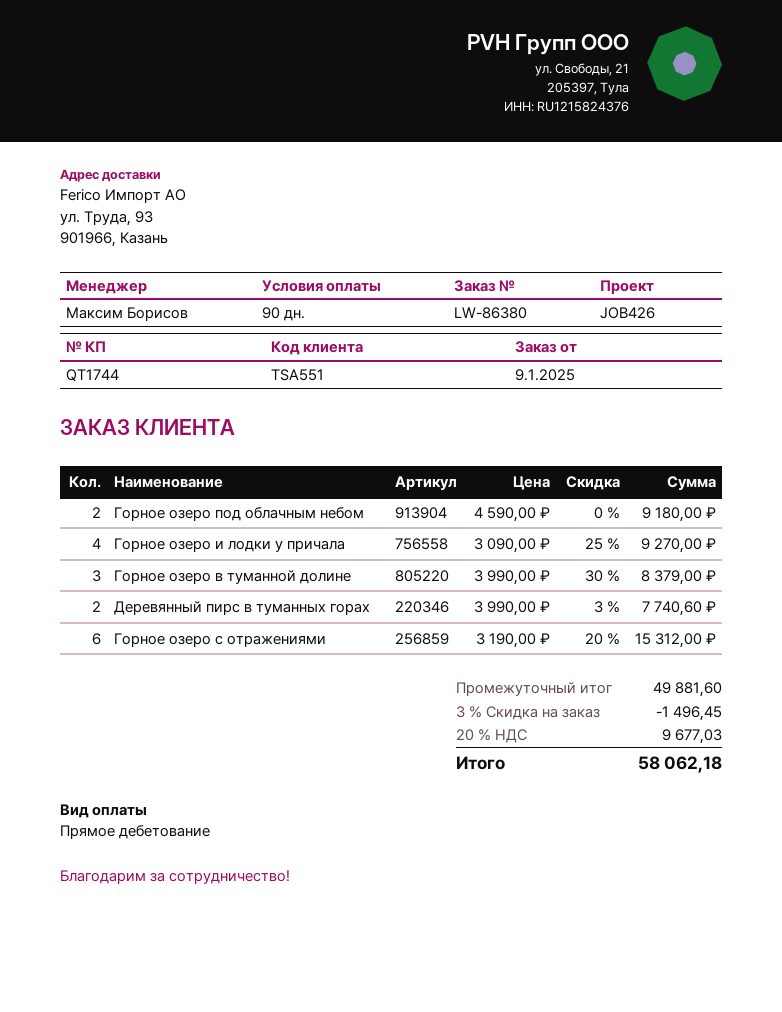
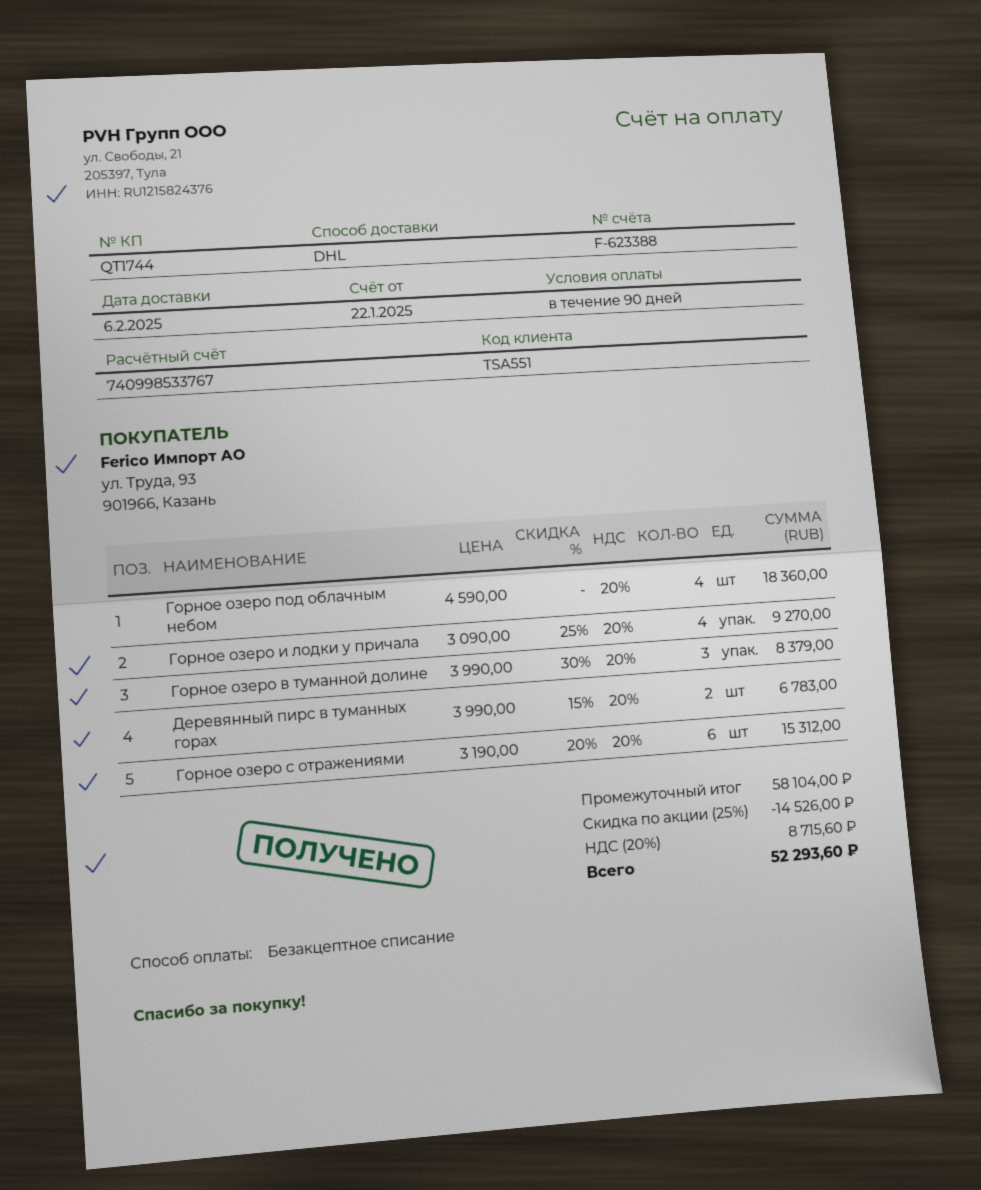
Горное озеро под облачным небом: 2 x 4590.00 = 9180.00 -> 4 x 4590.00 = 18360.00
Деревянный пирс в туманных горах: 2 x 3990.00 - 3% = 7740.60 -> 2 x 3990.00 - 15% = 6783.00
subtotal: 49881.60 -> 58104.00
discount: 3% = 1496.45 -> 25% = 14526.00
tax: 20% = 9677.03 -> 20% = 8715.60
total: 58062.18 -> 52293.60

